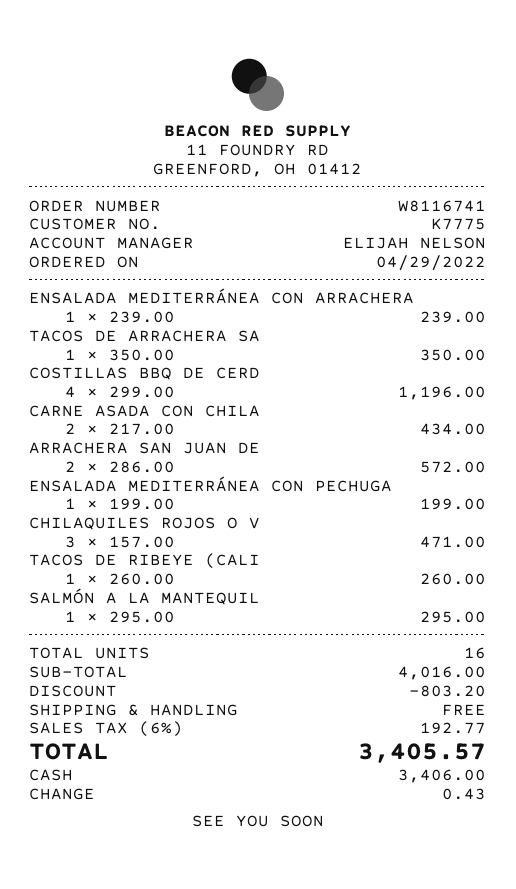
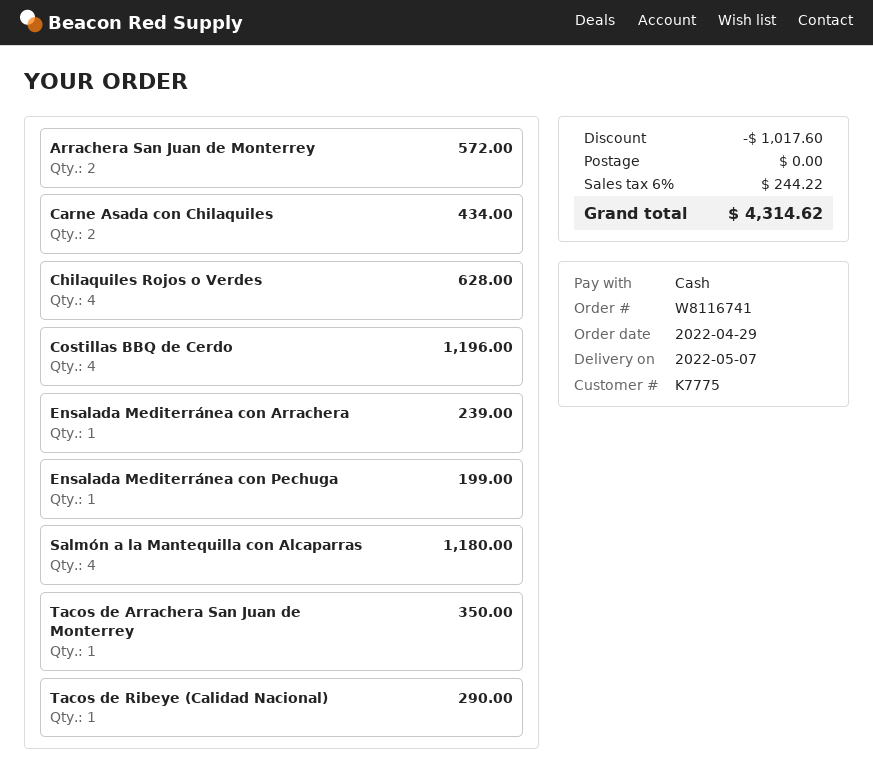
CHILAQUILES ROJOS O V: 3 for 471.00 -> 4 for 628.00
TACOS DE RIBEYE (CALI: 1 for 260.00 -> 1 for 290.00
SALMÓN A LA MANTEQUIL: 1 for 295.00 -> 4 for 1180.00
discount: 803.20 -> 1017.60
tax: 6% = 192.77 -> 6% = 244.22
total: 3405.57 -> 4314.62

